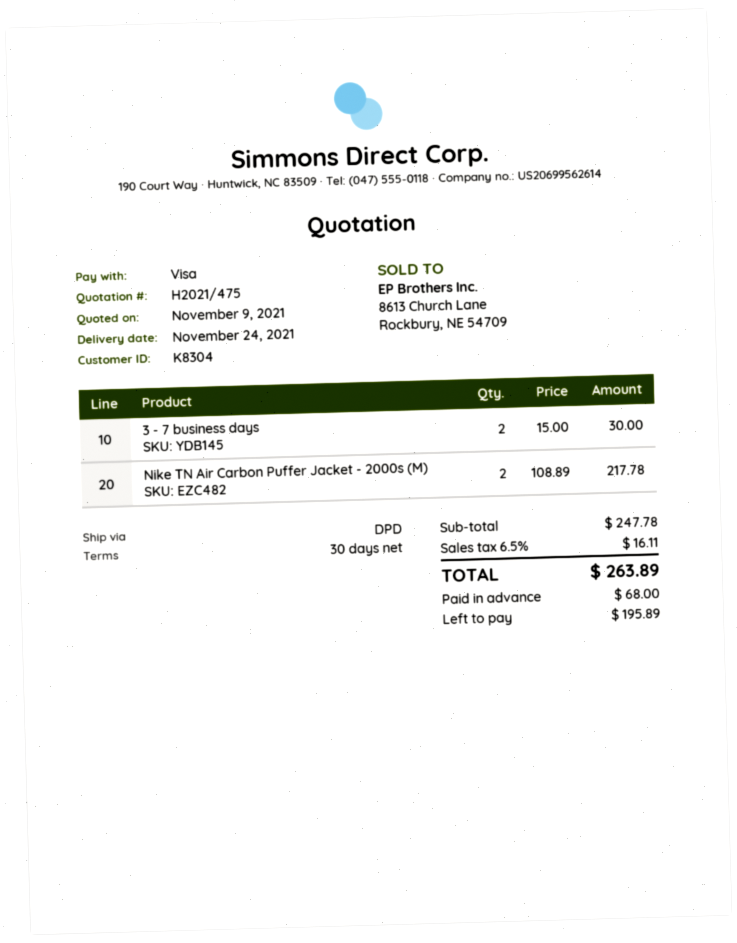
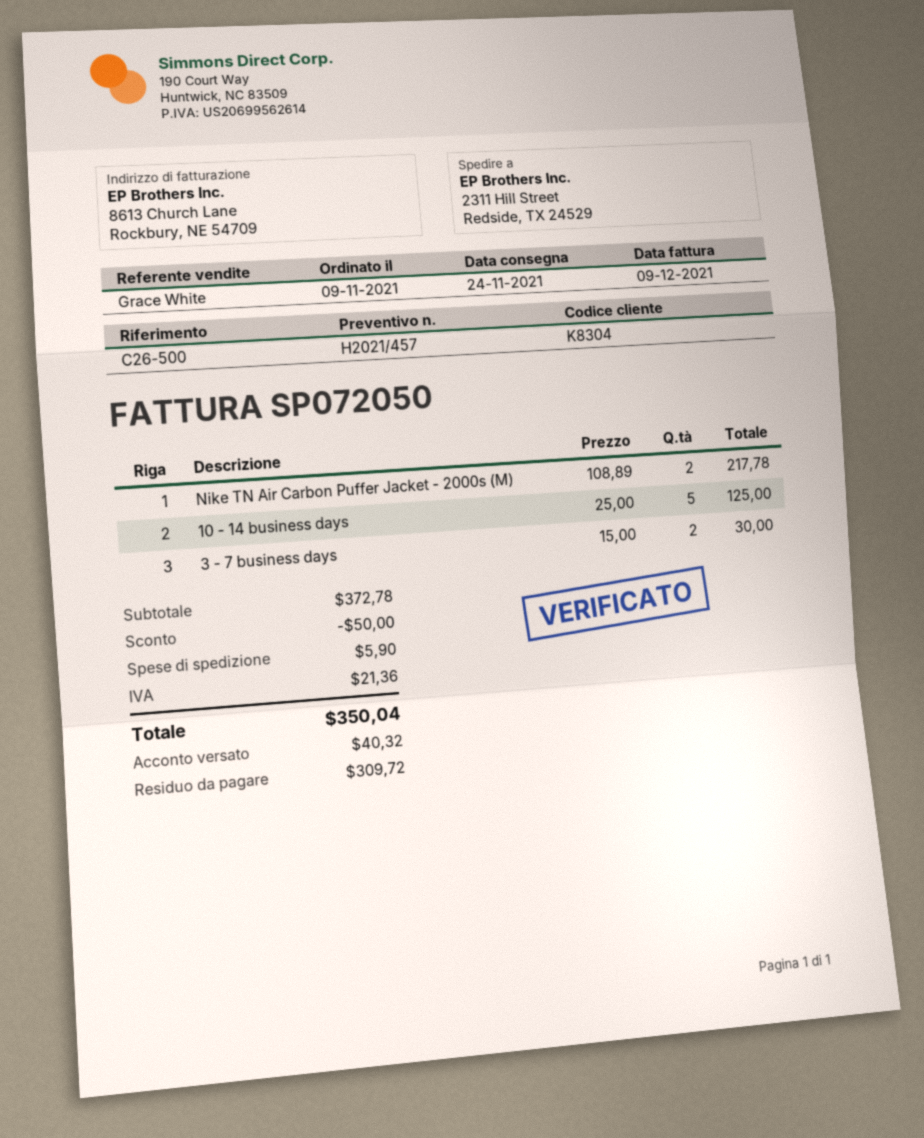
quote number: H2021/475 -> H2021/457
10 - 14 business days: none -> 5 x 25.00 = 125.00
subtotal: 247.78 -> 372.78
discount: none -> 50.00
shipping: none -> 5.90
tax: 16.11 -> 21.36
total: 263.89 -> 350.04
deposit: 68.00 -> 40.32
balance: 195.89 -> 309.72

